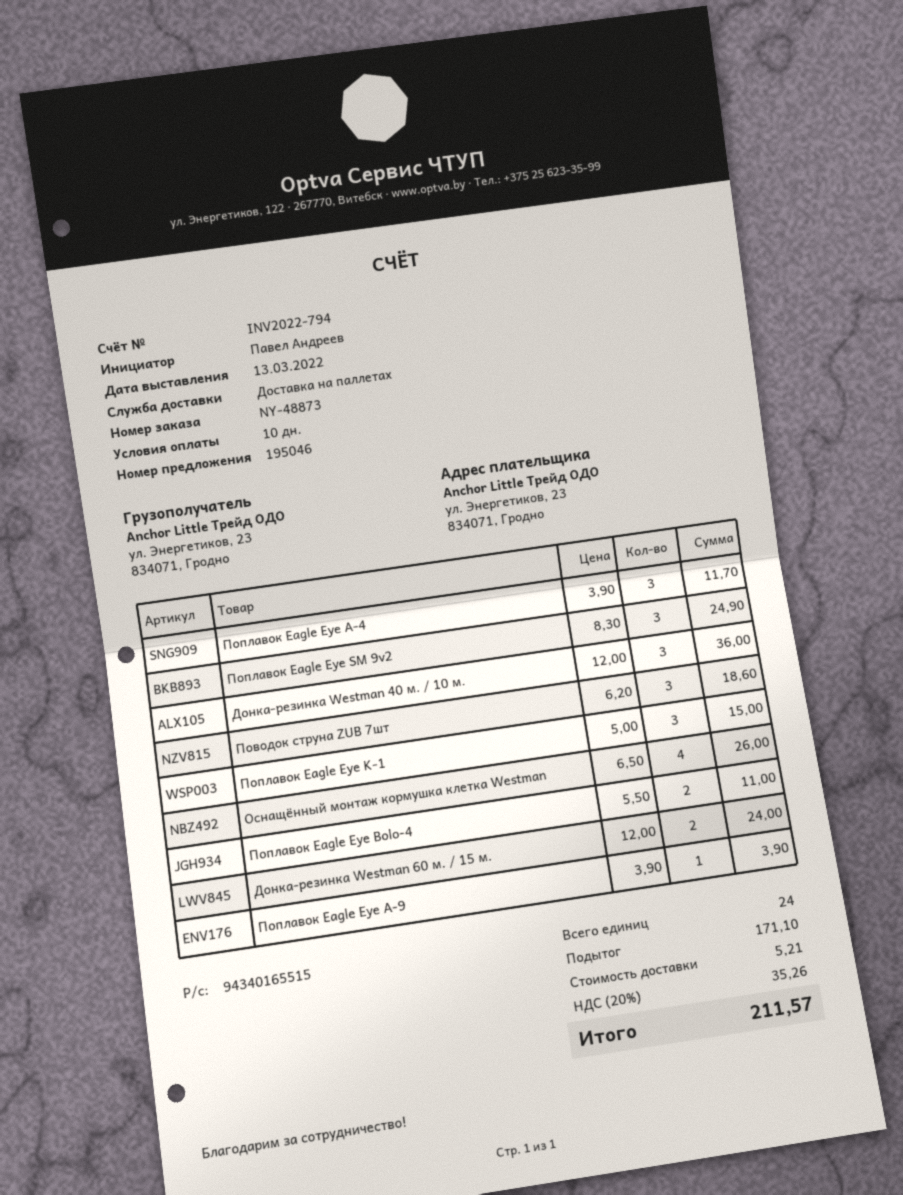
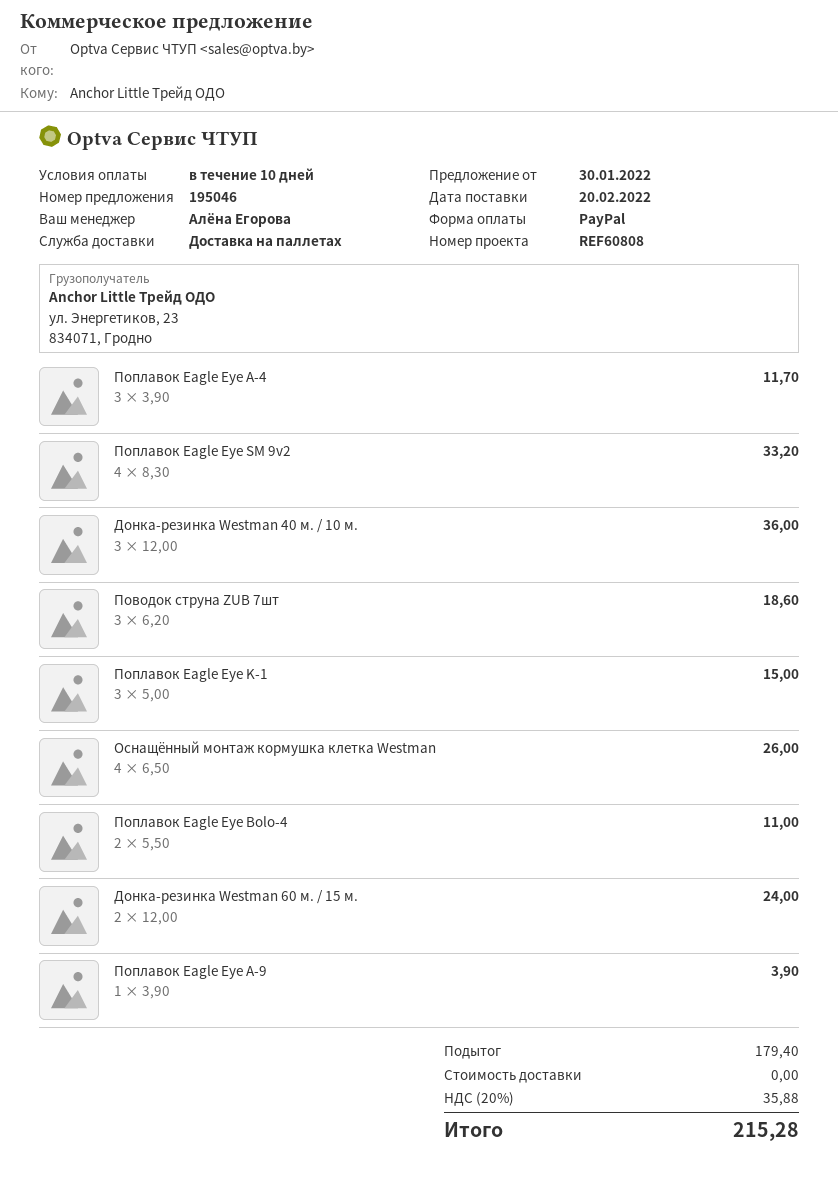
Поплавок Eagle Eye SM 9v2: 3 x 8.30 = 24.90 -> 4 x 8.30 = 33.20
subtotal: 171.10 -> 179.40
shipping: 5.21 -> 0.00
tax: 20% = 35.26 -> 20% = 35.88
total: 211.57 -> 215.28

